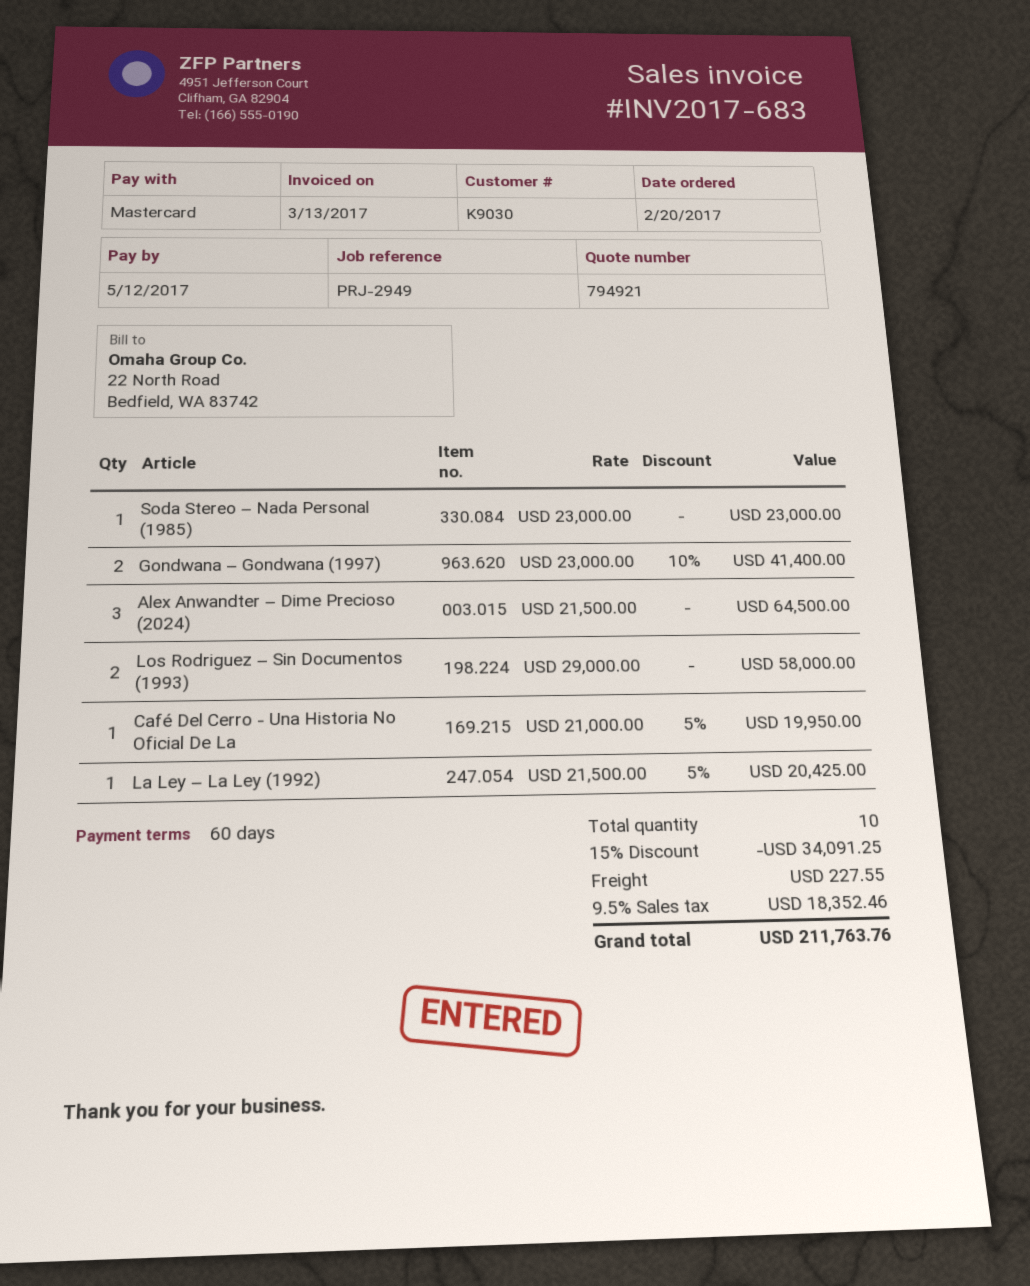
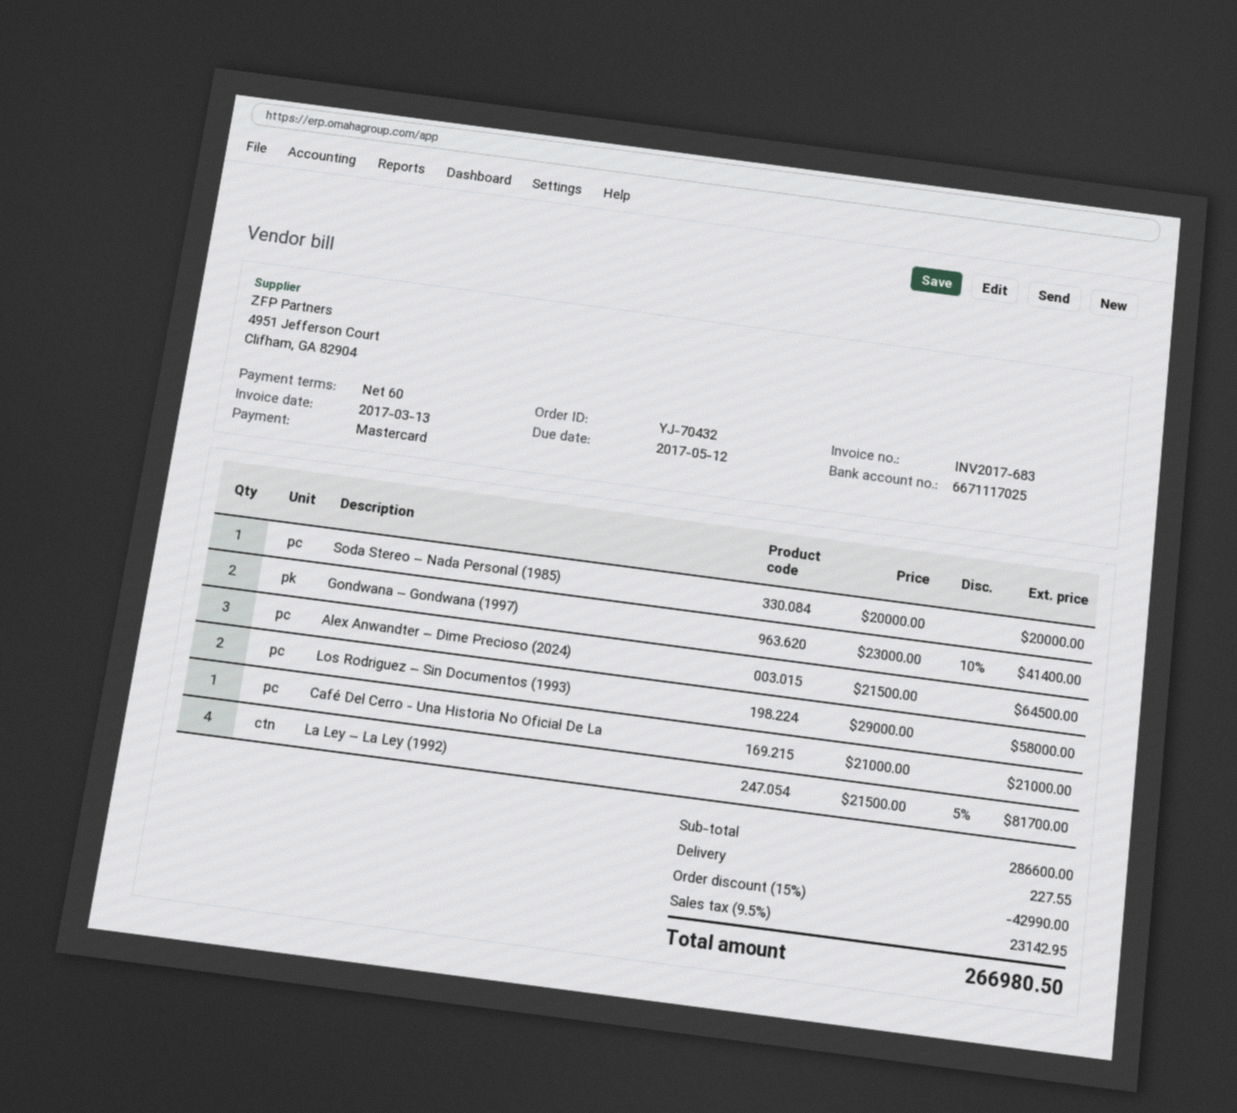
Soda Stereo – Nada Personal (1985): 1 x 23000.00 = 23000.00 -> 1 x 20000.00 = 20000.00
Café Del Cerro - Una Historia No Oficial De La: 1 x 21000.00 - 5% = 19950.00 -> 1 x 21000.00 = 21000.00
La Ley – La Ley (1992): 1 x 21500.00 - 5% = 20425.00 -> 4 x 21500.00 - 5% = 81700.00
discount: 15% = 34091.25 -> 15% = 42990.00
tax: 9.5% = 18352.46 -> 9.5% = 23142.95
total: 211763.76 -> 266980.50

